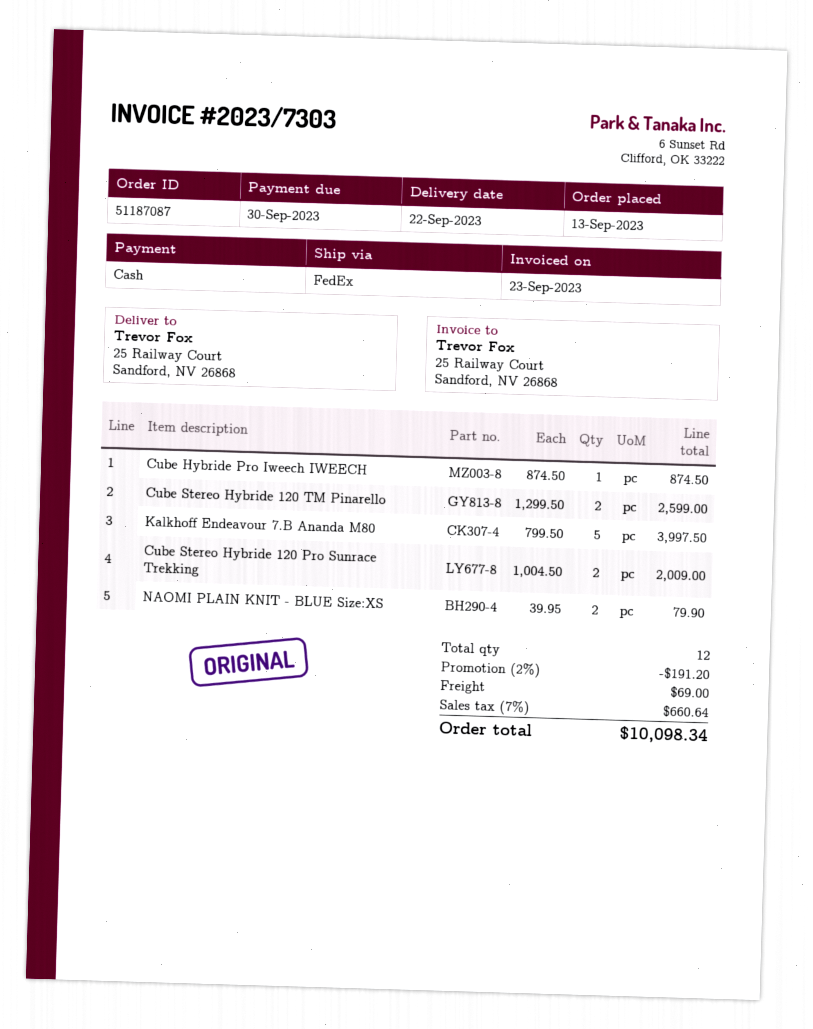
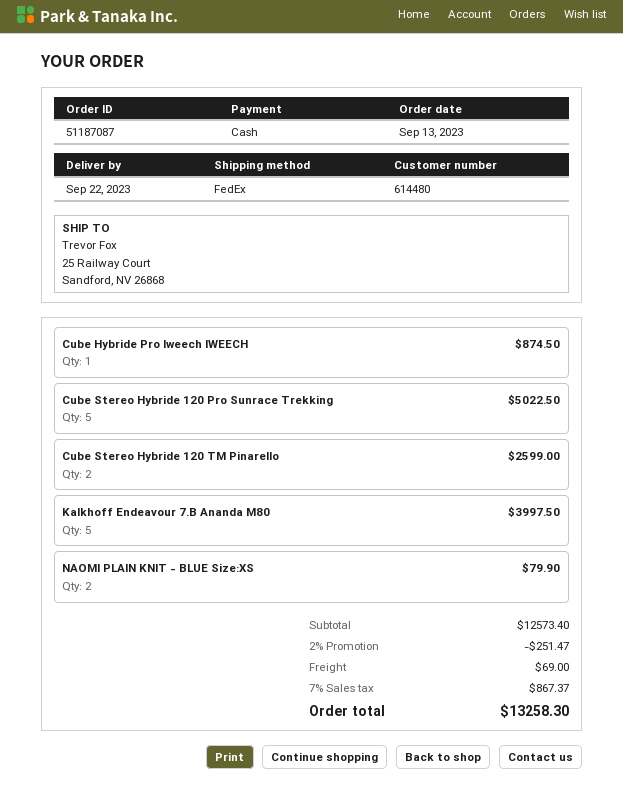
Cube Stereo Hybride 120 Pro Sunrace Trekking: 2 for 2009.00 -> 5 for 5022.50
discount: 2% = 191.20 -> 2% = 251.47
tax: 7% = 660.64 -> 7% = 867.37
total: 10098.34 -> 13258.30

